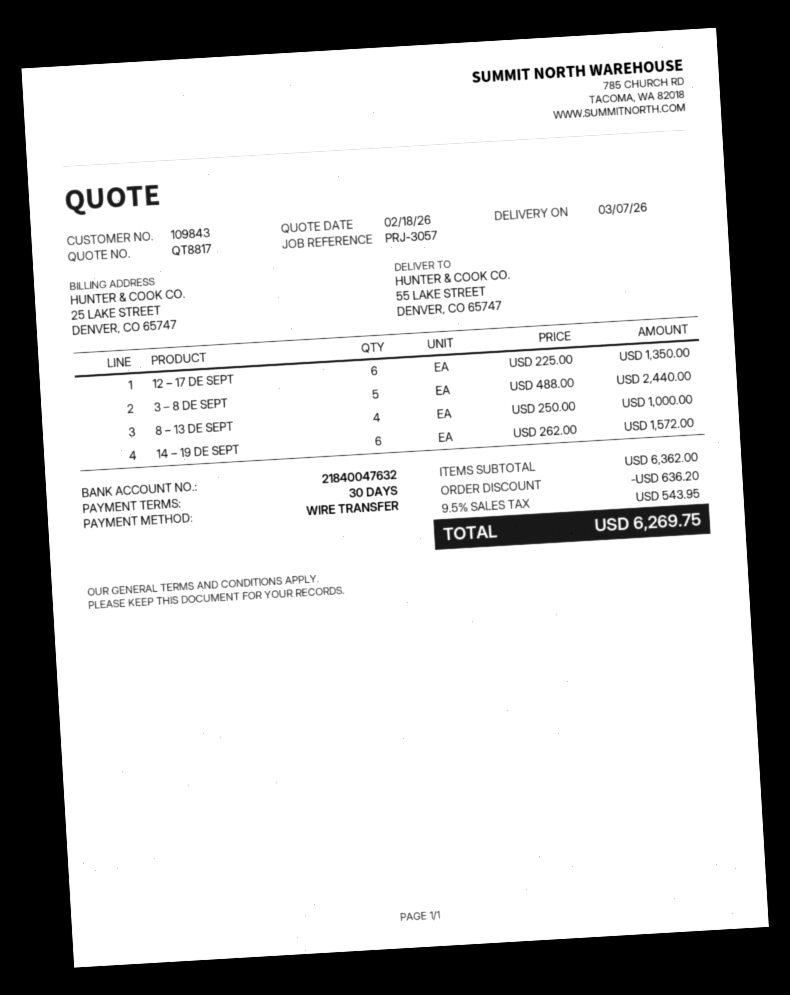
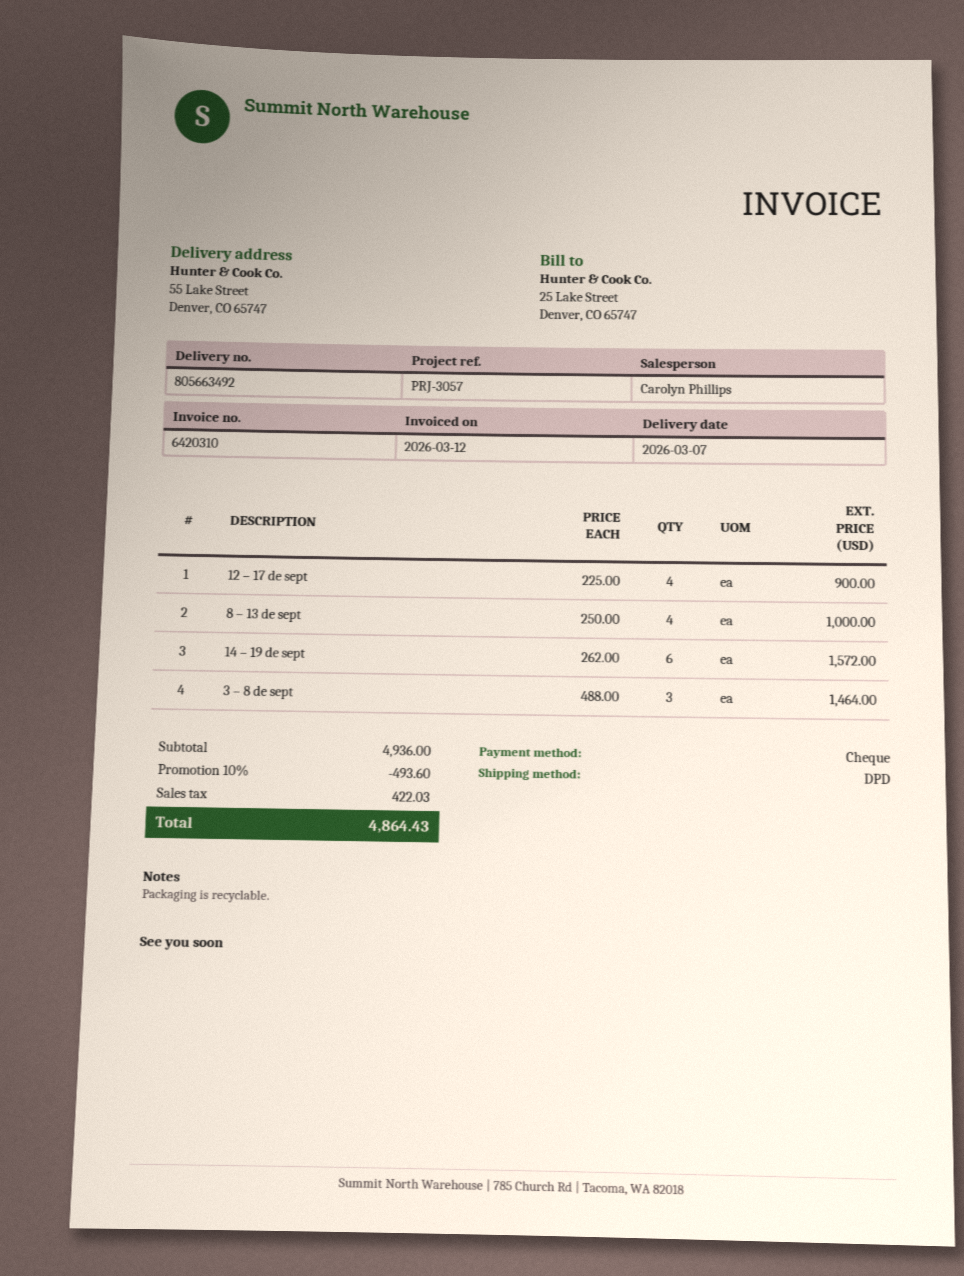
payment method: bank transfer -> cheque
12 – 17 DE SEPT: 6 x 225.00 = 1350.00 -> 4 x 225.00 = 900.00
3 – 8 DE SEPT: 5 x 488.00 = 2440.00 -> 3 x 488.00 = 1464.00
subtotal: 6362.00 -> 4936.00
discount: 636.20 -> 493.60
tax: 543.95 -> 422.03
total: 6269.75 -> 4864.43

